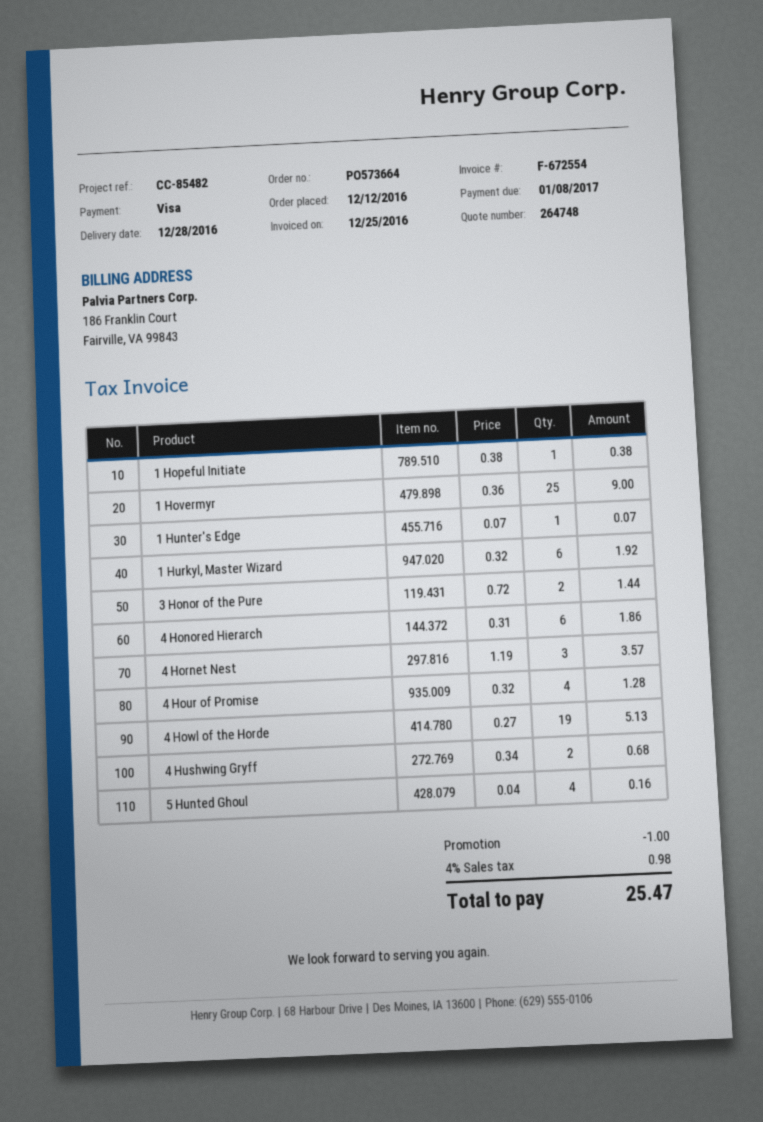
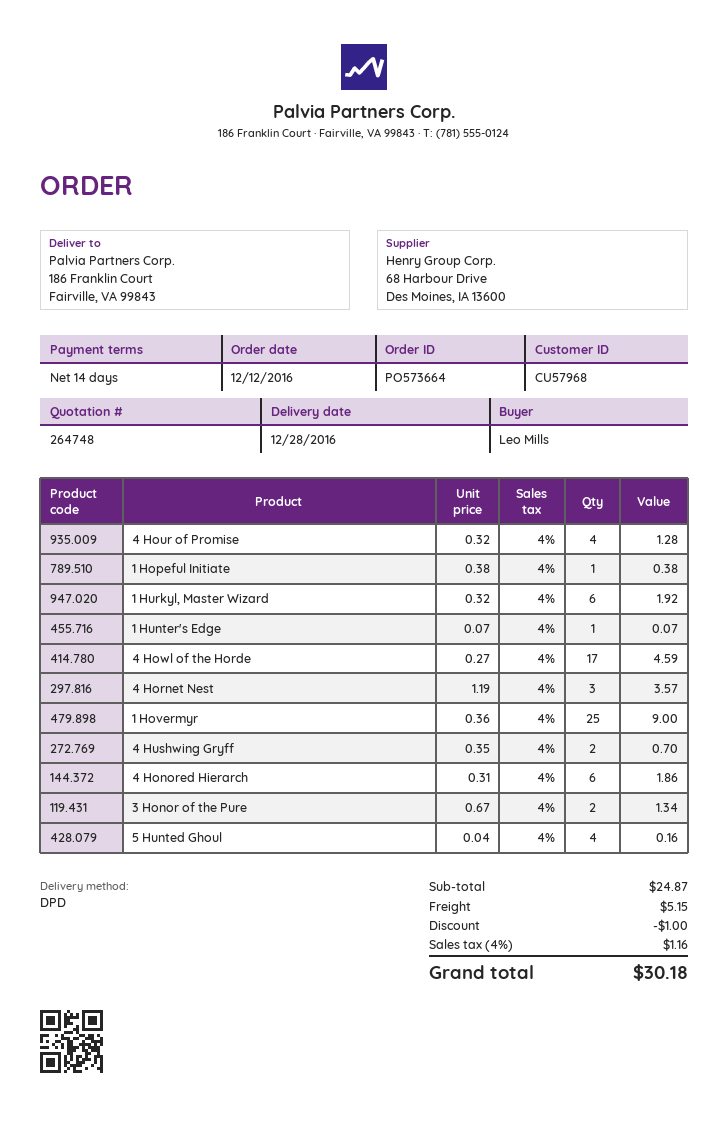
3 Honor of the Pure: 2 x 0.72 = 1.44 -> 2 x 0.67 = 1.34
4 Howl of the Horde: 19 x 0.27 = 5.13 -> 17 x 0.27 = 4.59
4 Hushwing Gryff: 2 x 0.34 = 0.68 -> 2 x 0.35 = 0.70
shipping: none -> 5.15
tax: 4% = 0.98 -> 4% = 1.16
total: 25.47 -> 30.18

